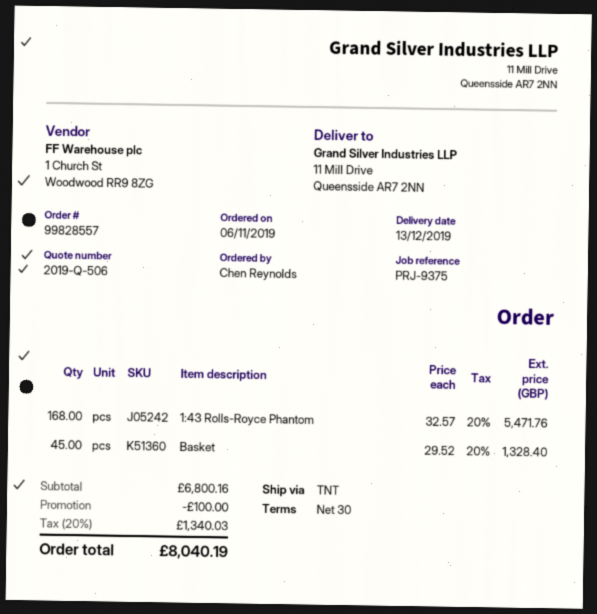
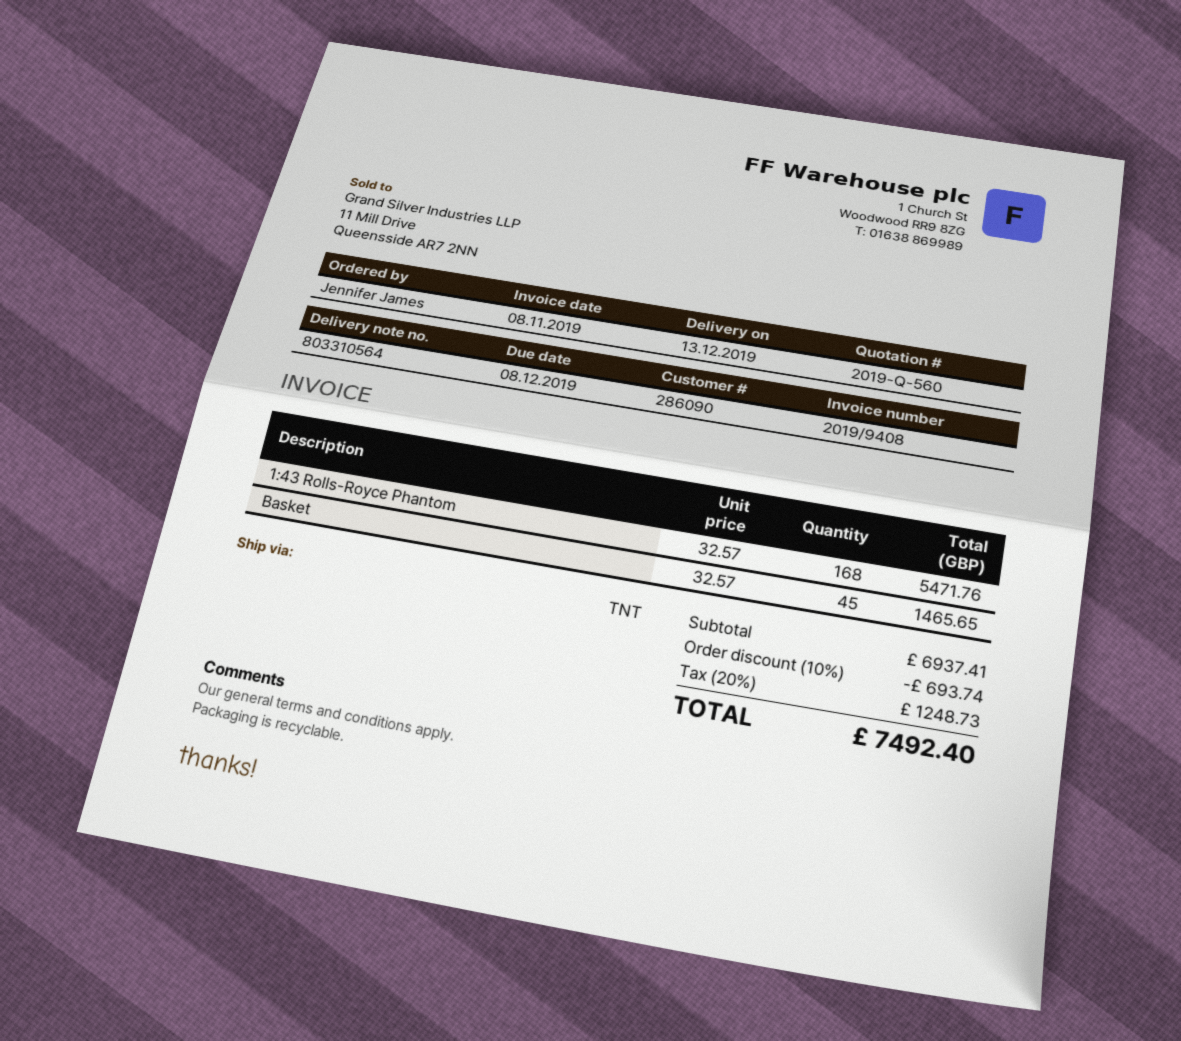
quote number: 2019-Q-506 -> 2019-Q-560
ordered by: Chen Reynolds -> Jennifer James
Basket: 45 x 29.52 = 1328.40 -> 45 x 32.57 = 1465.65
subtotal: 6800.16 -> 6937.41
discount: 100.00 -> 693.74
tax: 20% = 1340.03 -> 20% = 1248.73
total: 8040.19 -> 7492.40

